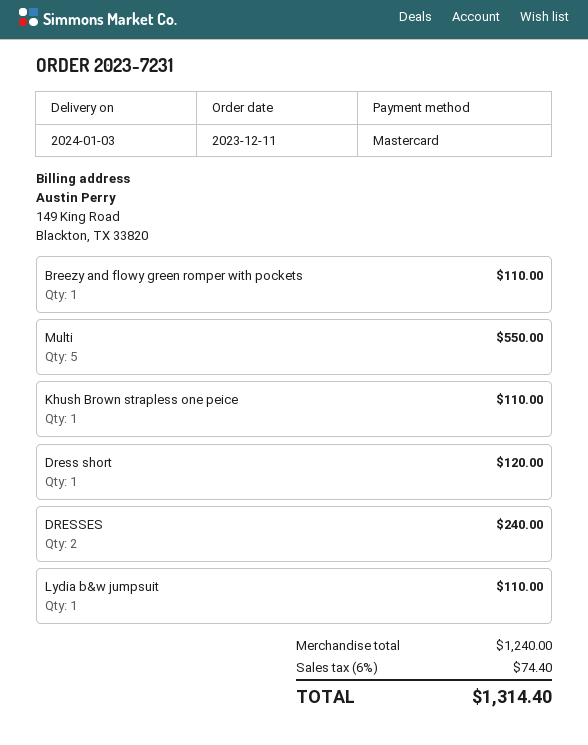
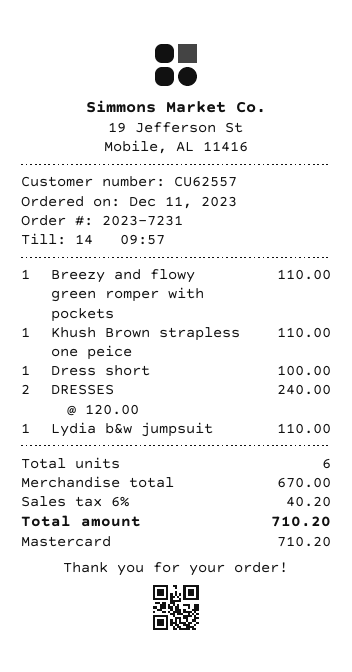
Multi: 5 for 550.00 -> none
Dress short: 1 for 120.00 -> 1 for 100.00
subtotal: 1240.00 -> 670.00
tax: 6% = 74.40 -> 6% = 40.20
total: 1314.40 -> 710.20

